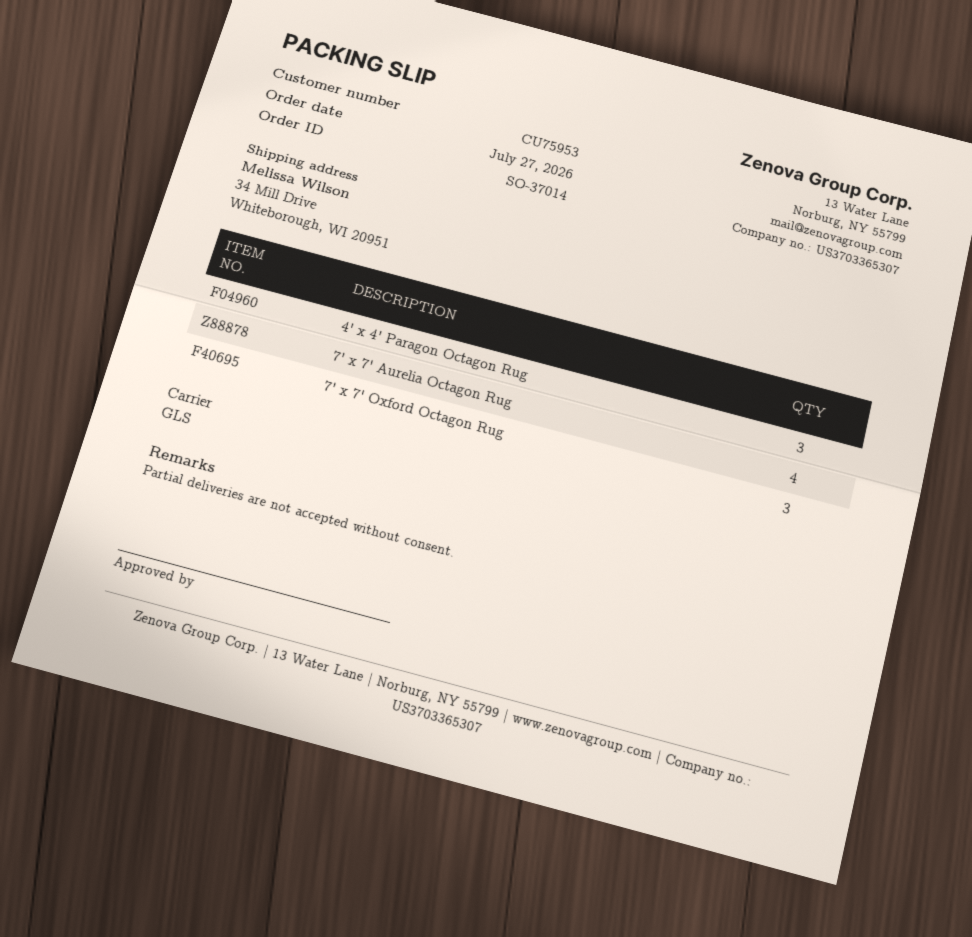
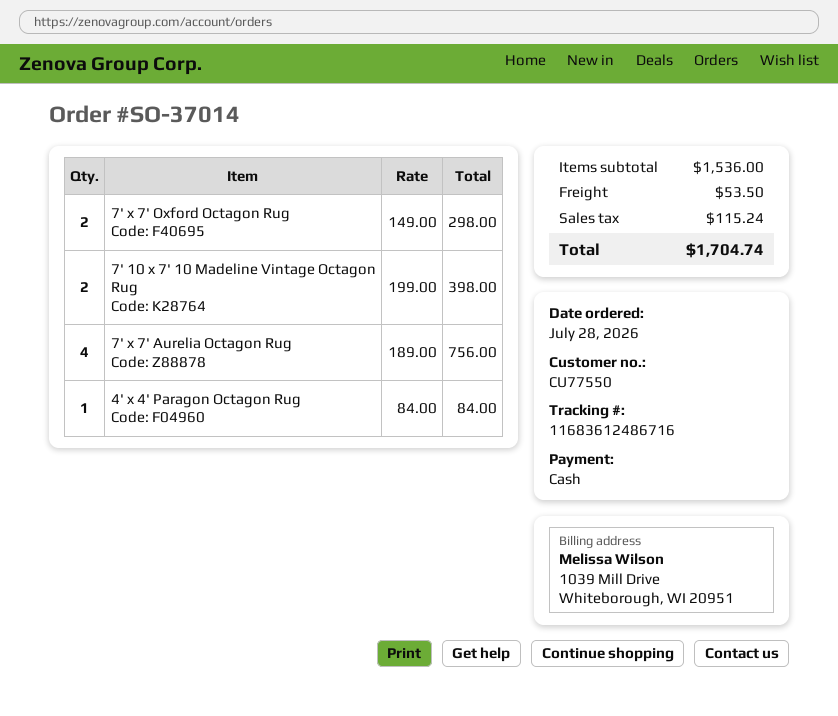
order date: 2026-07-27 -> 2026-07-28
customer number: CU75953 -> CU77550
4' x 4' Paragon Octagon Rug: 3 -> 1
7' x 7' Oxford Octagon Rug: 3 -> 2
7' 10 x 7' 10 Madeline Vintage Octagon Rug: none -> 2

